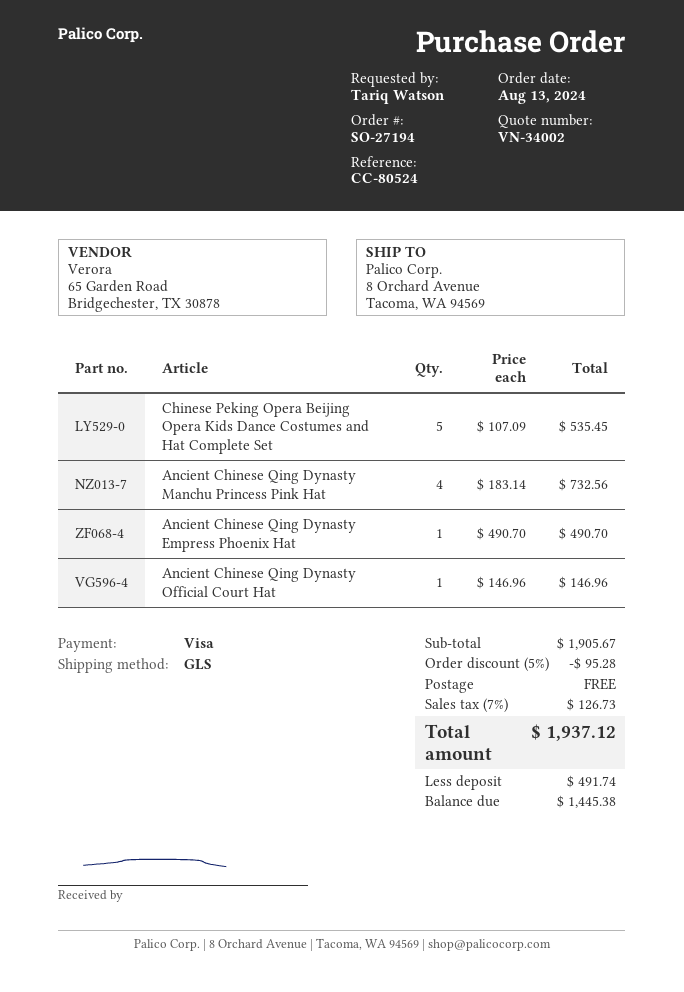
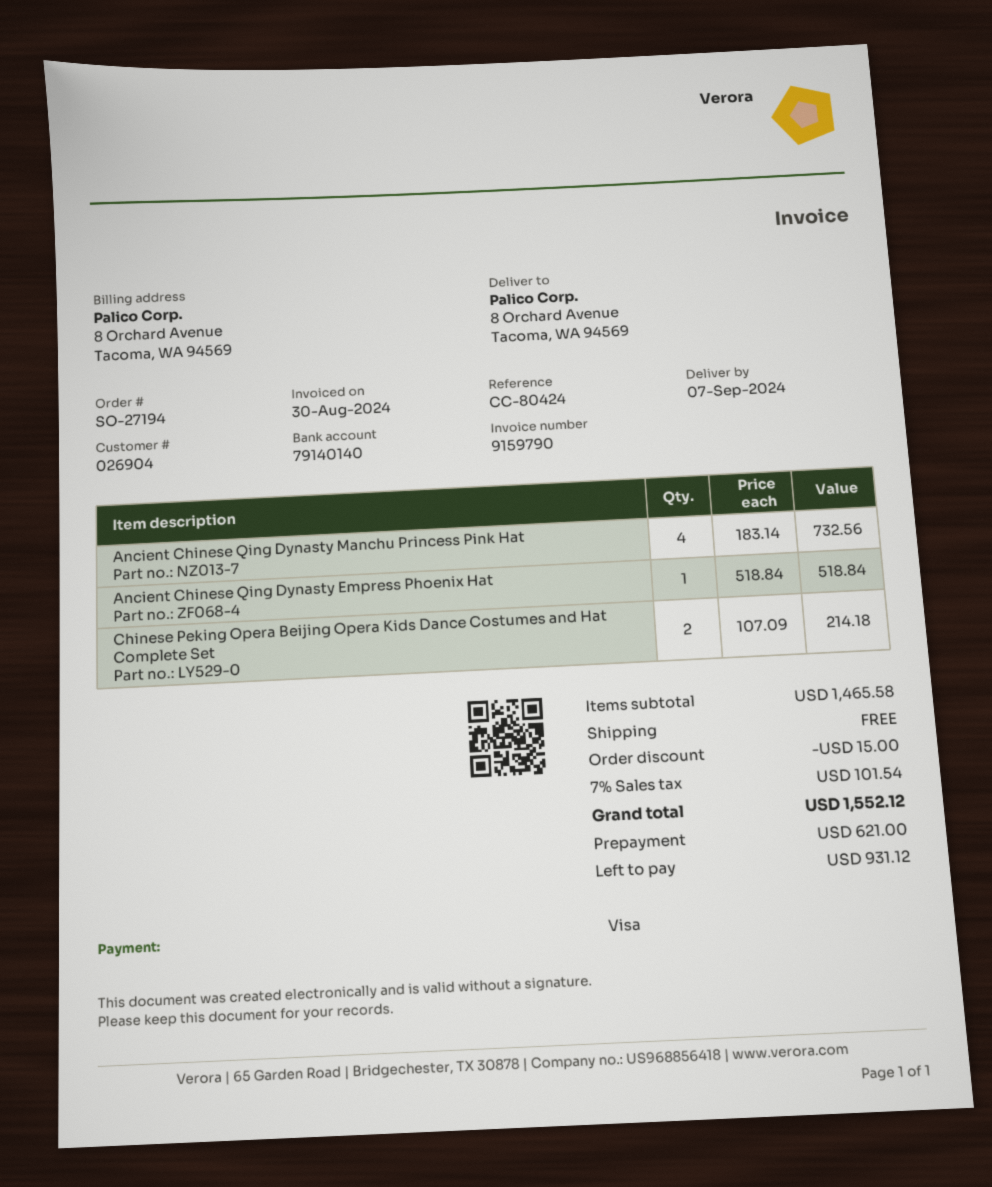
reference: CC-80524 -> CC-80424
Chinese Peking Opera Beijing Opera Kids Dance Costumes and Hat Complete Set: 5 x 107.09 = 535.45 -> 2 x 107.09 = 214.18
Ancient Chinese Qing Dynasty Empress Phoenix Hat: 1 x 490.70 = 490.70 -> 1 x 518.84 = 518.84
Ancient Chinese Qing Dynasty Official Court Hat: 1 x 146.96 = 146.96 -> none
subtotal: 1905.67 -> 1465.58
discount: 95.28 -> 15.00
tax: 7% = 126.73 -> 7% = 101.54
total: 1937.12 -> 1552.12
deposit: 491.74 -> 621.00
balance: 1445.38 -> 931.12

